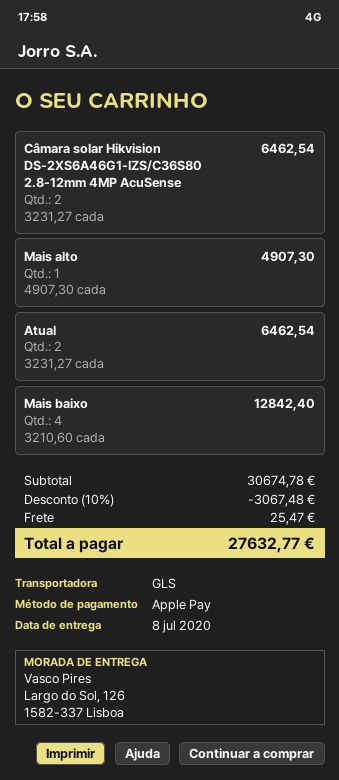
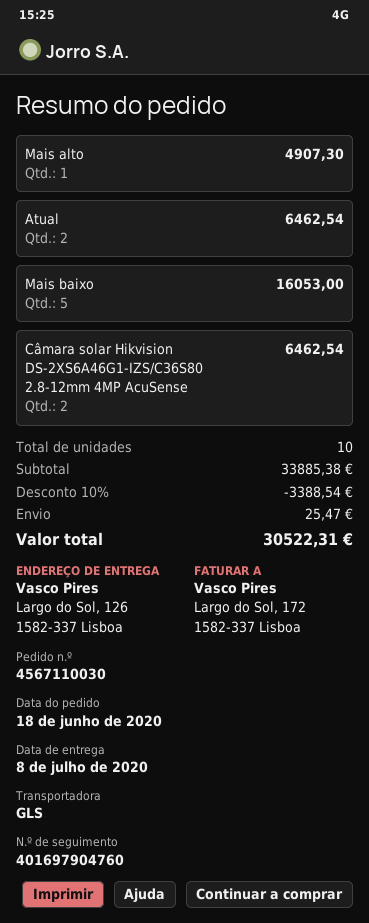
Mais baixo: 4 for 12842.40 -> 5 for 16053.00
subtotal: 30674.78 -> 33885.38
discount: 10% = 3067.48 -> 10% = 3388.54
total: 27632.77 -> 30522.31

